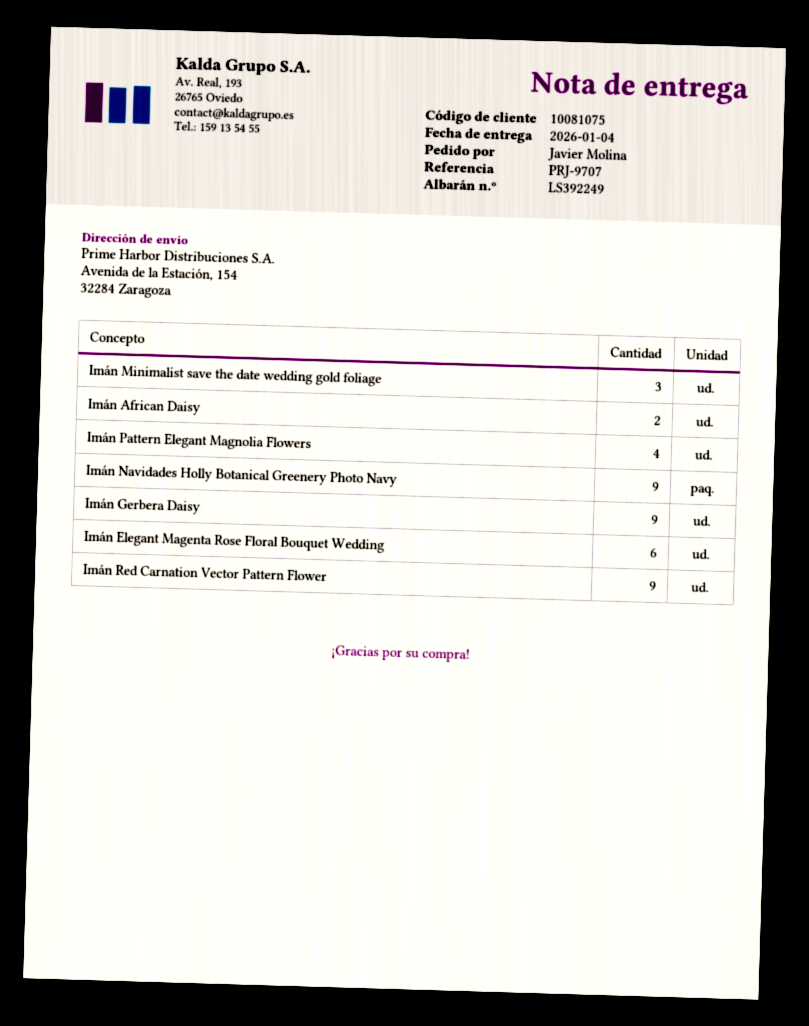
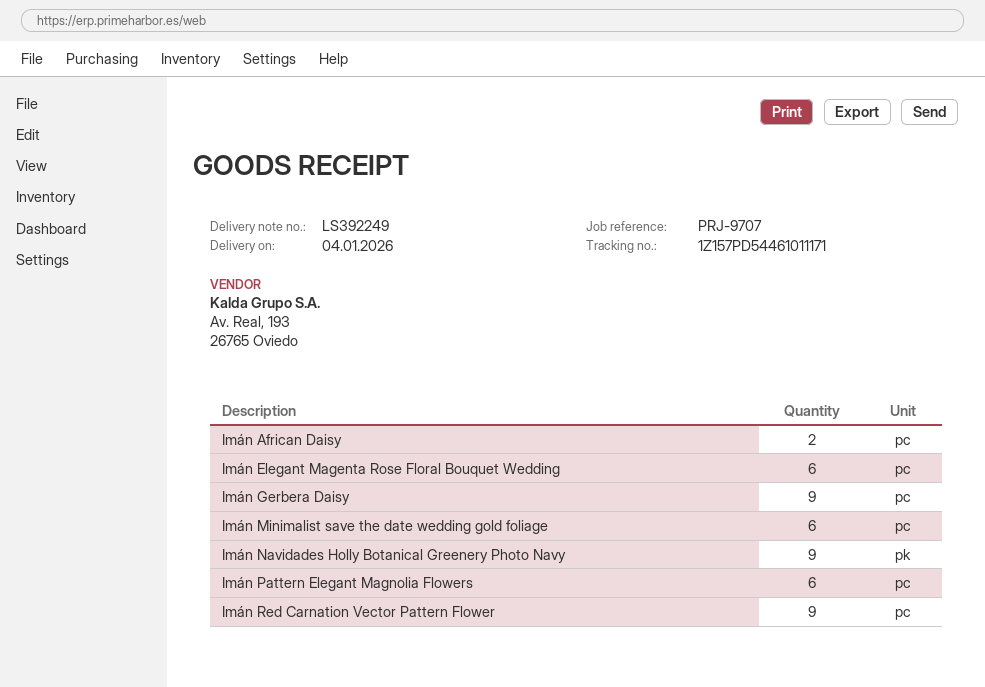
Imán Minimalist save the date wedding gold foliage: 3 -> 6
Imán Pattern Elegant Magnolia Flowers: 4 -> 6

